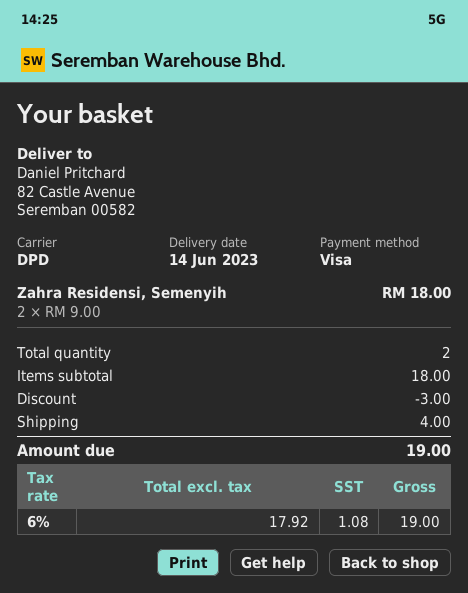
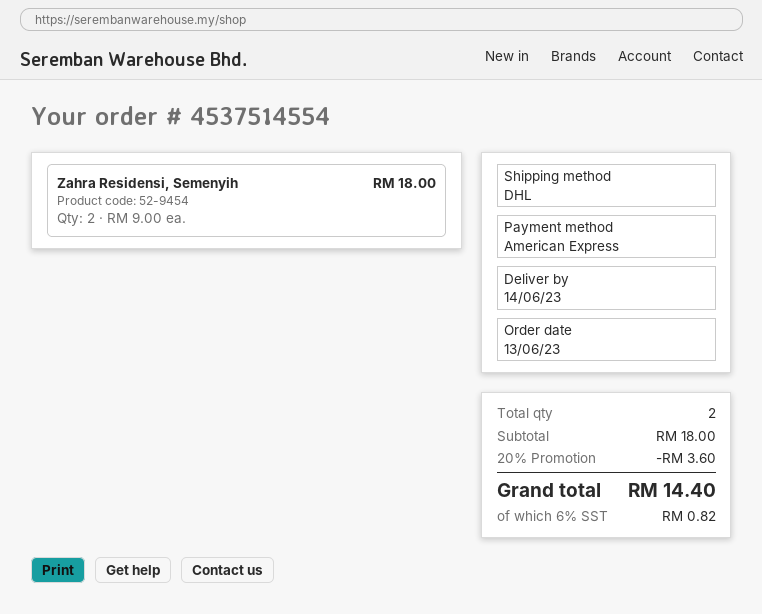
payment method: Visa -> American Express
shipping method: DPD -> DHL
discount: 3.00 -> 3.60
shipping: 4.00 -> none
tax: 6% = 1.08 -> 6% = 0.82
total: 19.00 -> 14.40

